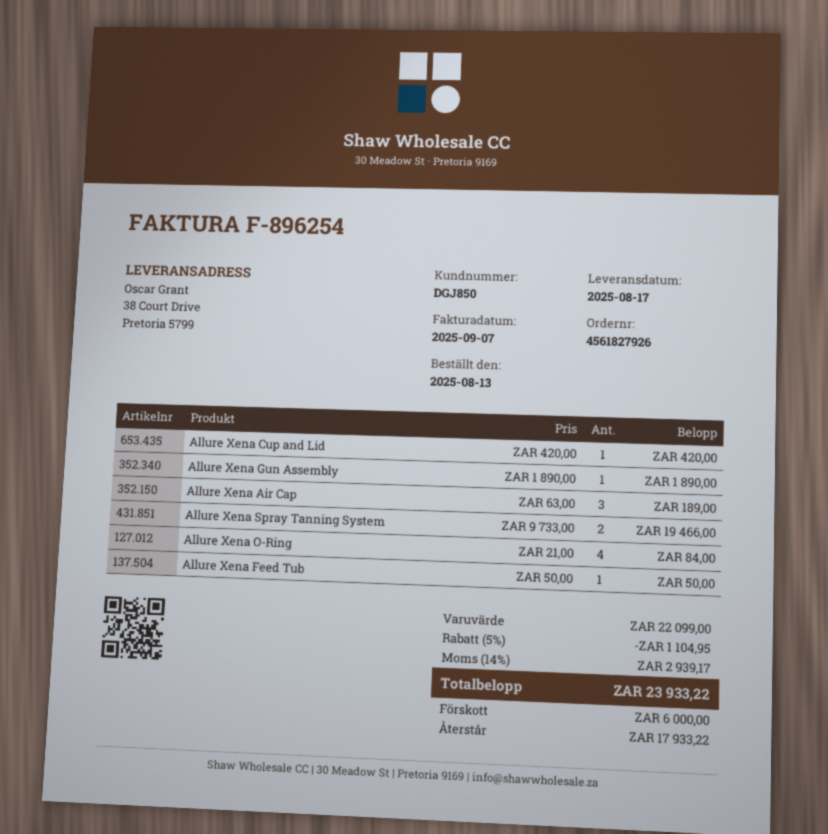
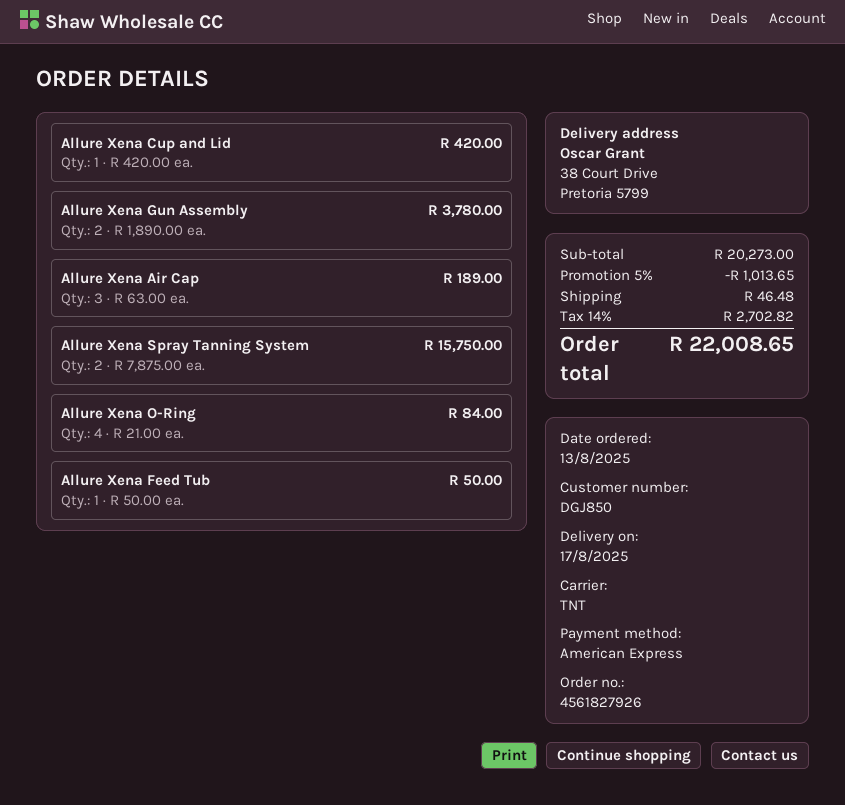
Allure Xena Gun Assembly: 1 x 1890.00 = 1890.00 -> 2 x 1890.00 = 3780.00
Allure Xena Spray Tanning System: 2 x 9733.00 = 19466.00 -> 2 x 7875.00 = 15750.00
subtotal: 22099.00 -> 20273.00
discount: 5% = 1104.95 -> 5% = 1013.65
shipping: none -> 46.48
tax: 14% = 2939.17 -> 14% = 2702.82
total: 23933.22 -> 22008.65

